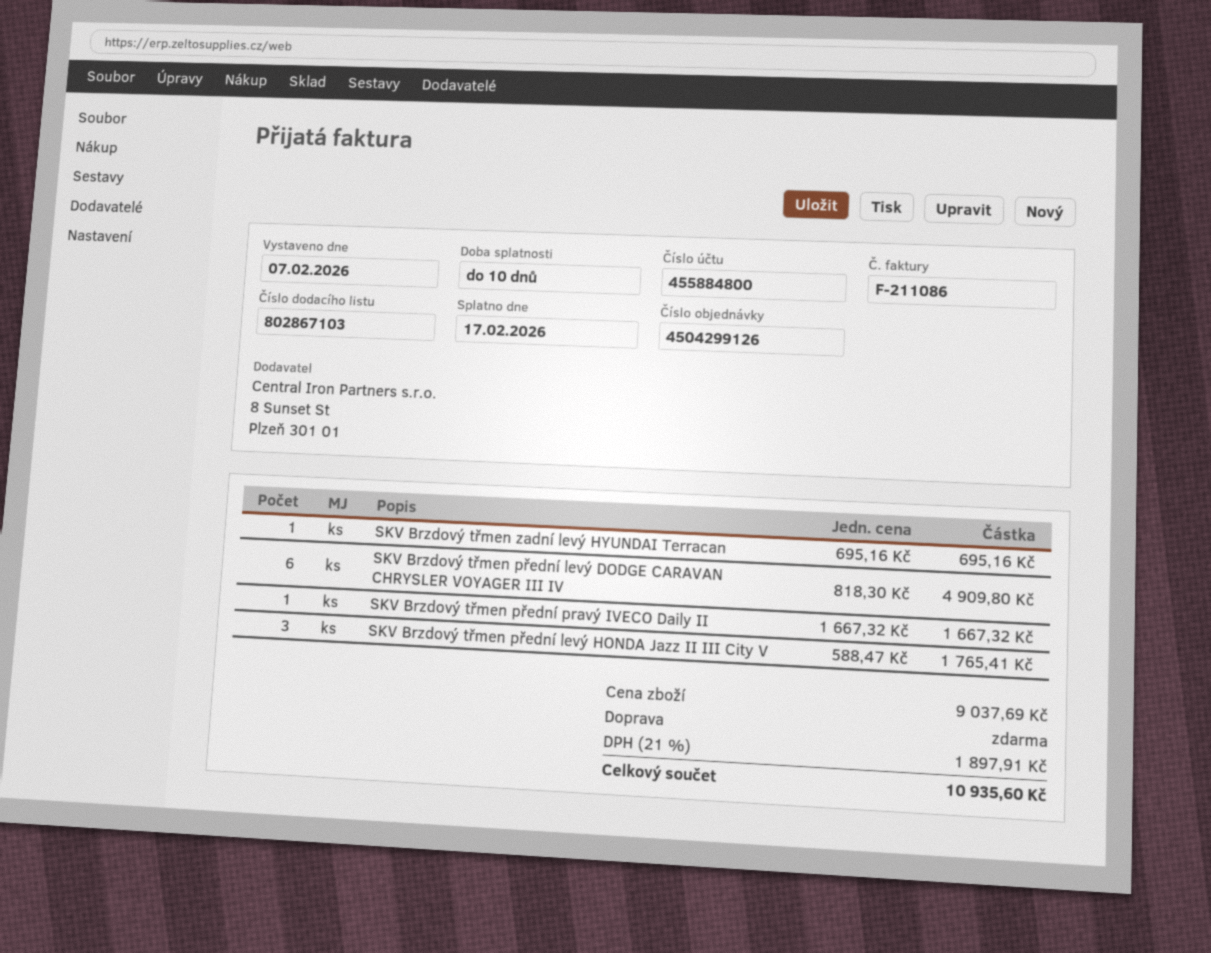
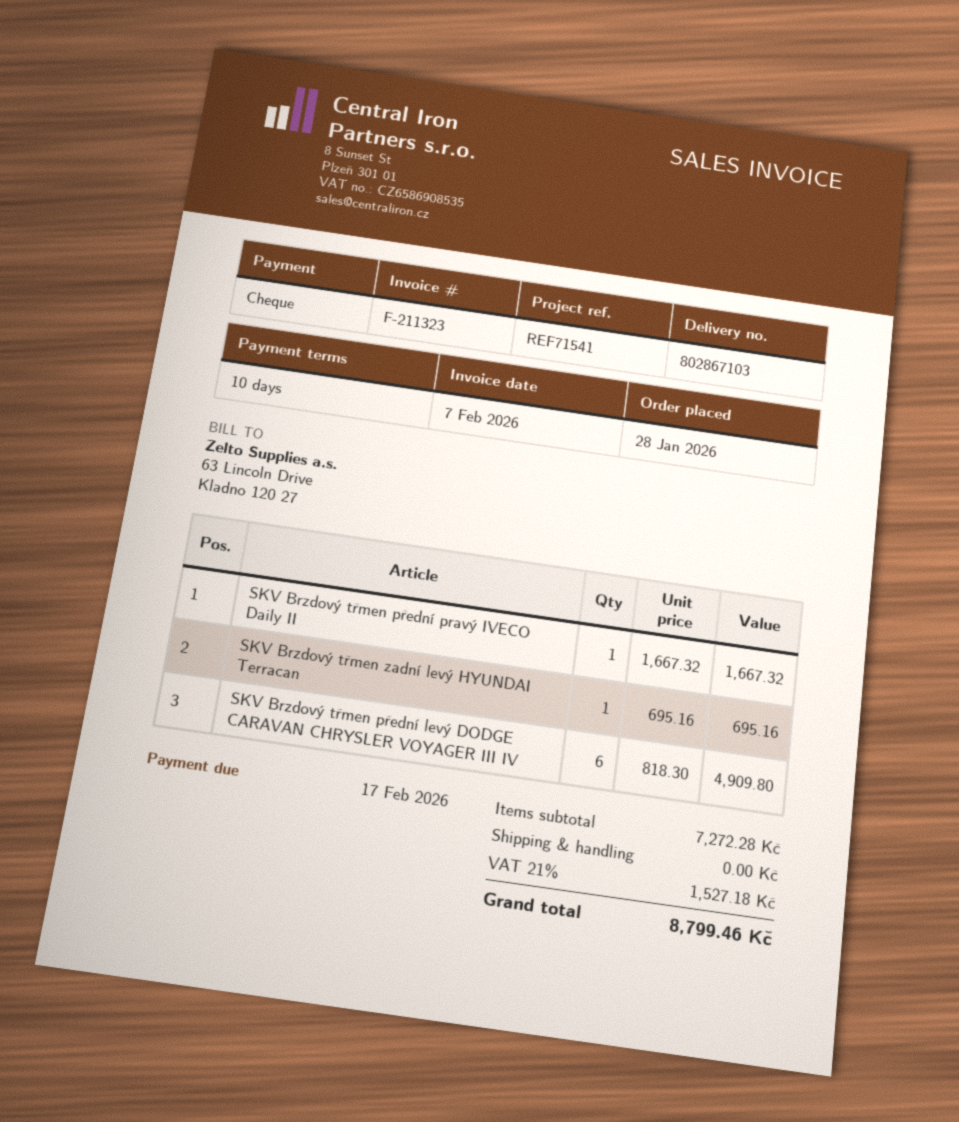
invoice number: F-211086 -> F-211323
SKV Brzdový třmen přední levý HONDA Jazz II III City V: 3 x 588.47 = 1765.41 -> none
subtotal: 9037.69 -> 7272.28
tax: 21% = 1897.91 -> 21% = 1527.18
total: 10935.60 -> 8799.46

